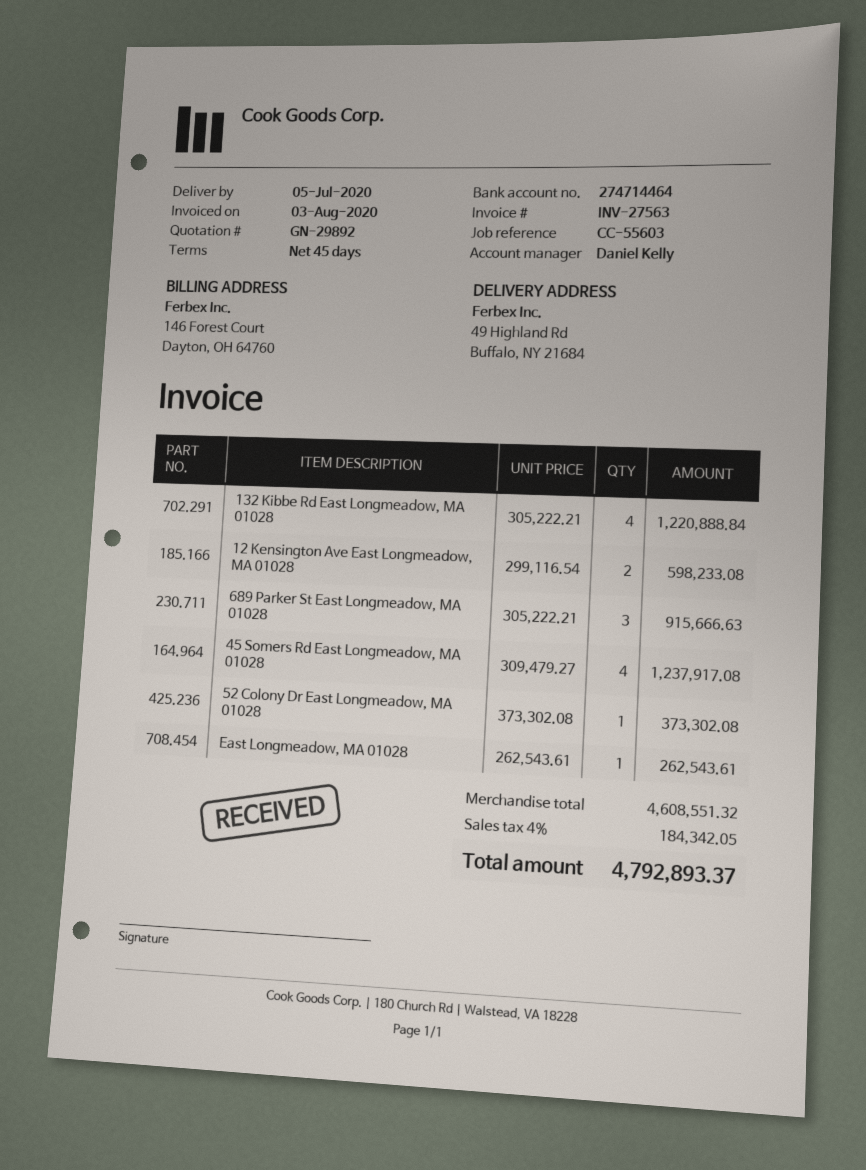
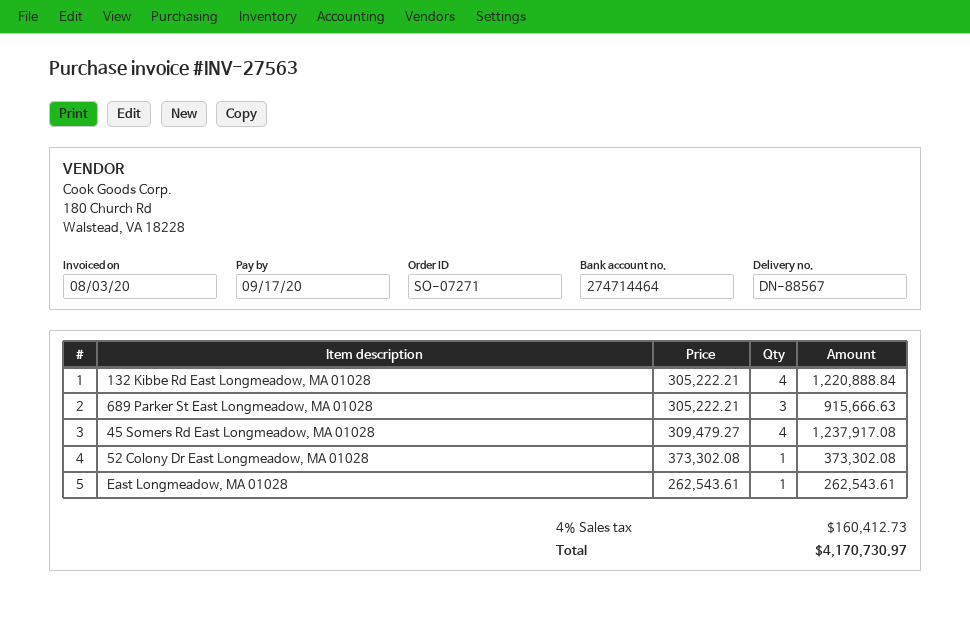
12 Kensington Ave East Longmeadow, MA 01028: 2 x 299116.54 = 598233.08 -> none
tax: 4% = 184342.05 -> 4% = 160412.73
total: 4792893.37 -> 4170730.97

